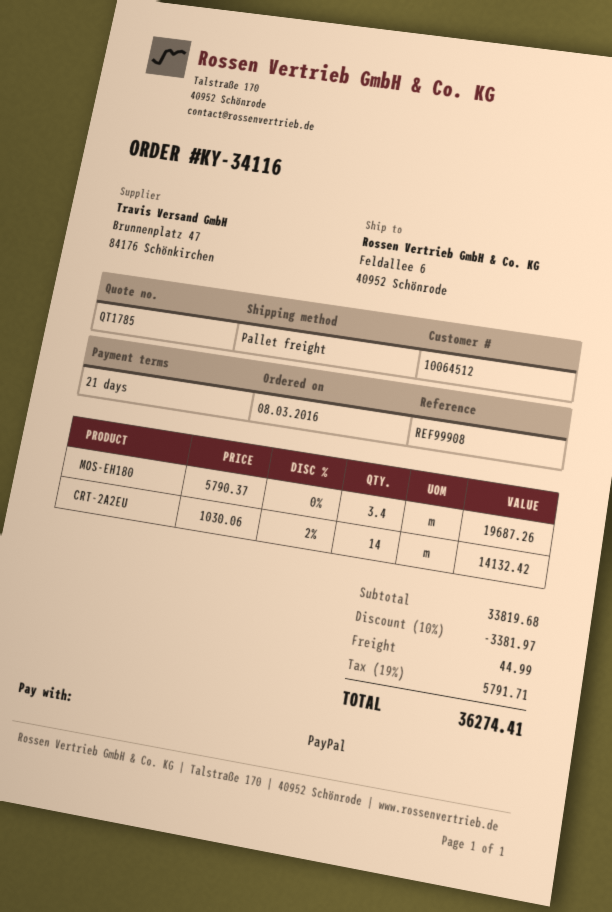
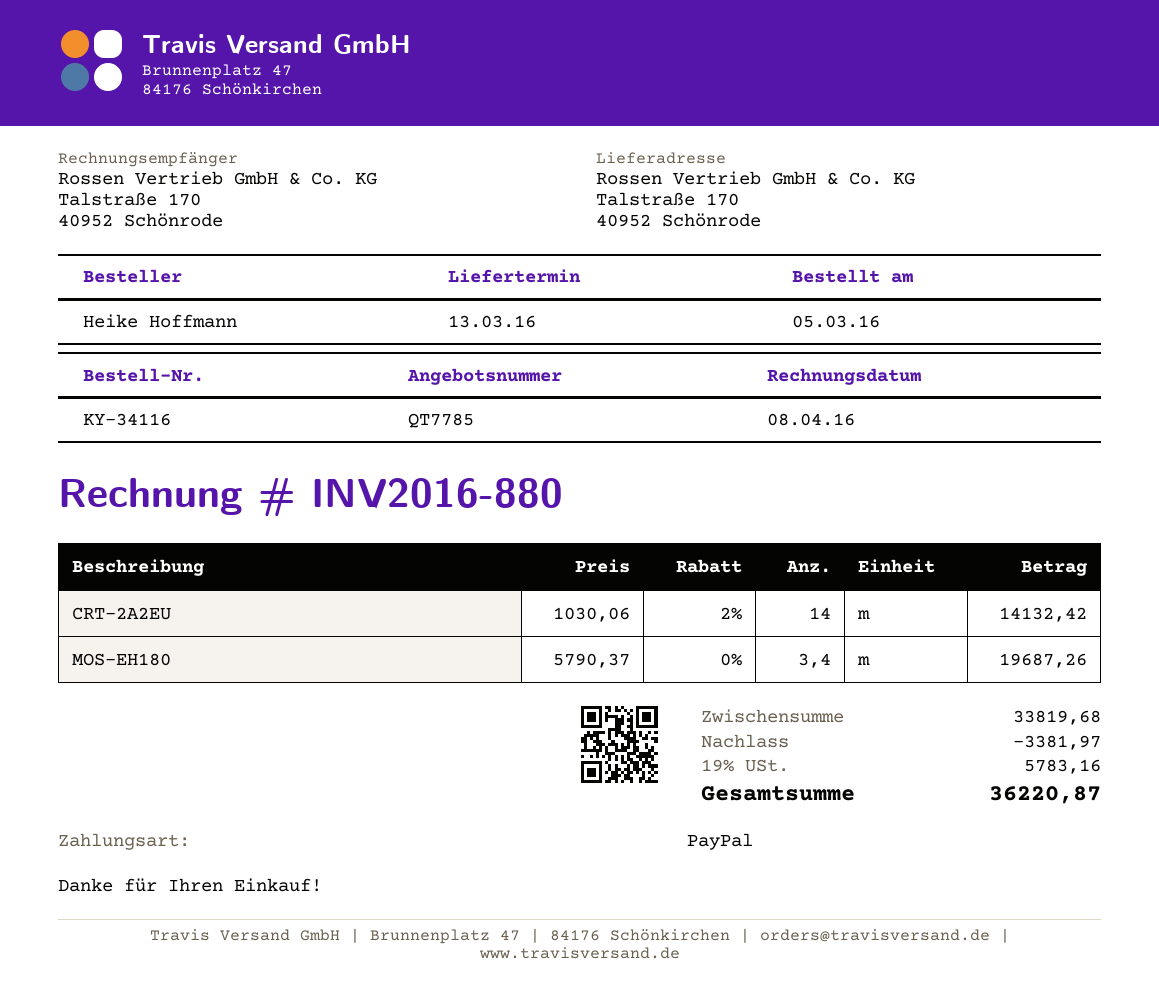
quote number: QT1785 -> QT7785
order date: 2016-03-08 -> 2016-03-05
ship to: Feldallee 6, 40952 Schönrode -> Talstraße 170, 40952 Schönrode
shipping: 44.99 -> none
tax: 19% = 5791.71 -> 19% = 5783.16
total: 36274.41 -> 36220.87

